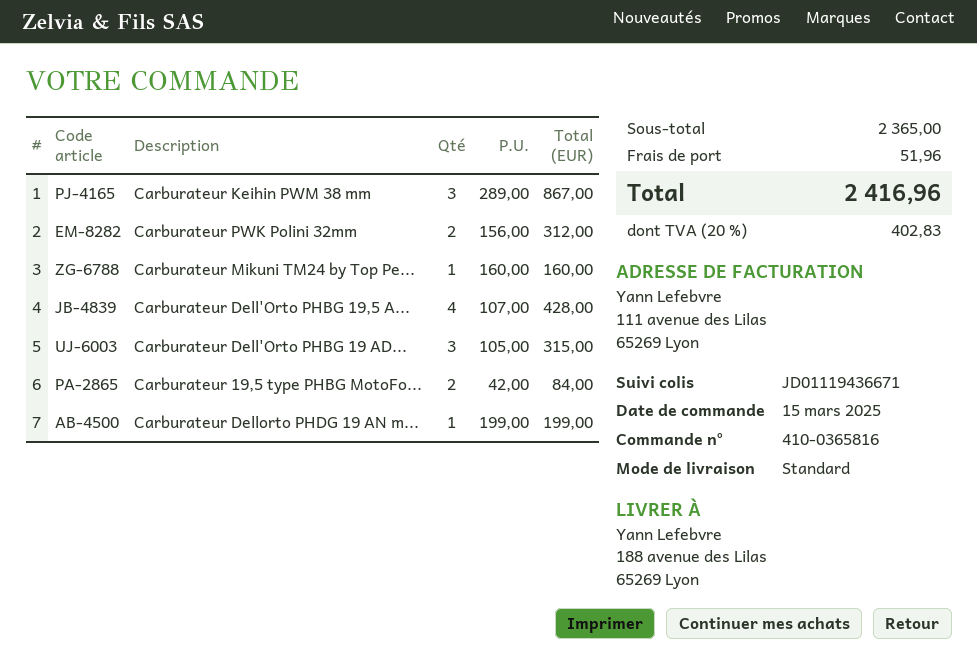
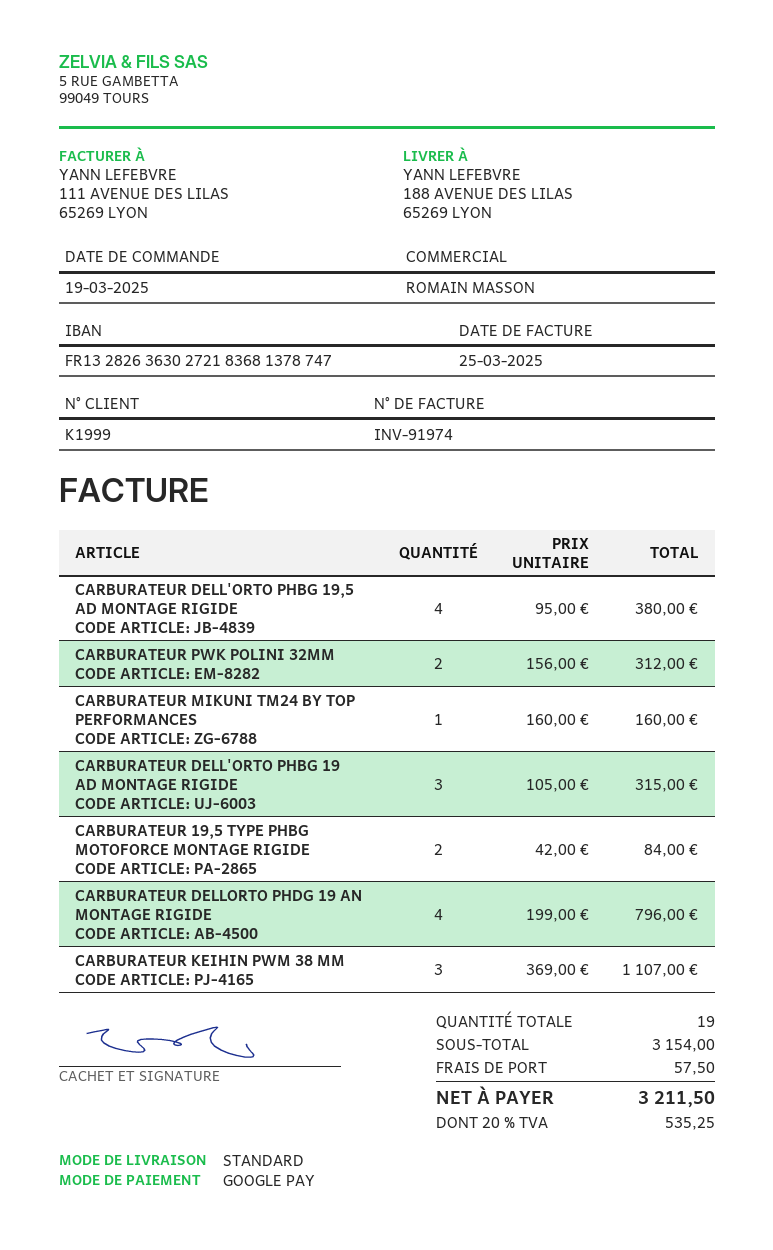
order date: 2025-03-15 -> 2025-03-19
Carburateur Keihin PWM 38 mm: 3 x 289.00 = 867.00 -> 3 x 369.00 = 1107.00
Carburateur Dell'Orto PHBG 19,5 A...: 4 x 107.00 = 428.00 -> 4 x 95.00 = 380.00
Carburateur Dellorto PHDG 19 AN m...: 1 x 199.00 = 199.00 -> 4 x 199.00 = 796.00
subtotal: 2365.00 -> 3154.00
shipping: 51.96 -> 57.50
tax: 20% = 402.83 -> 20% = 535.25
total: 2416.96 -> 3211.50

